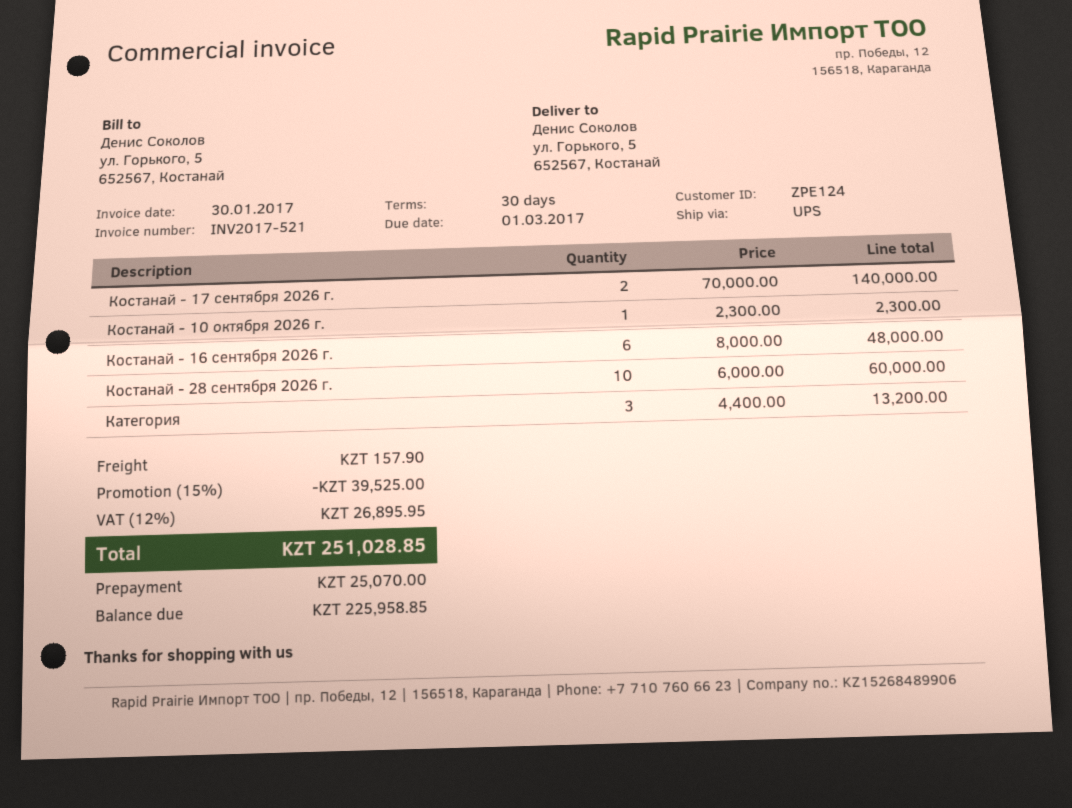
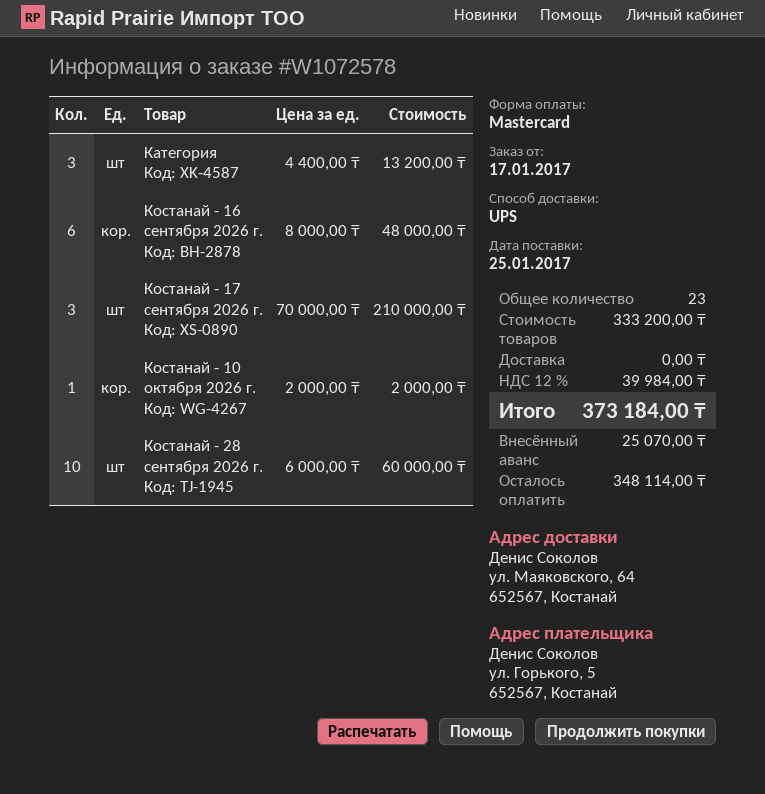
ship to: ул. Горького, 5, 652567, Костанай -> ул. Маяковского, 64, 652567, Костанай
Костанай - 17 сентября 2026 г.: 2 x 70000.00 = 140000.00 -> 3 x 70000.00 = 210000.00
Костанай - 10 октября 2026 г.: 1 x 2300.00 = 2300.00 -> 1 x 2000.00 = 2000.00
discount: 15% = 39525.00 -> none
shipping: 157.90 -> 0.00
tax: 12% = 26895.95 -> 12% = 39984.00
total: 251028.85 -> 373184.00
balance: 225958.85 -> 348114.00

